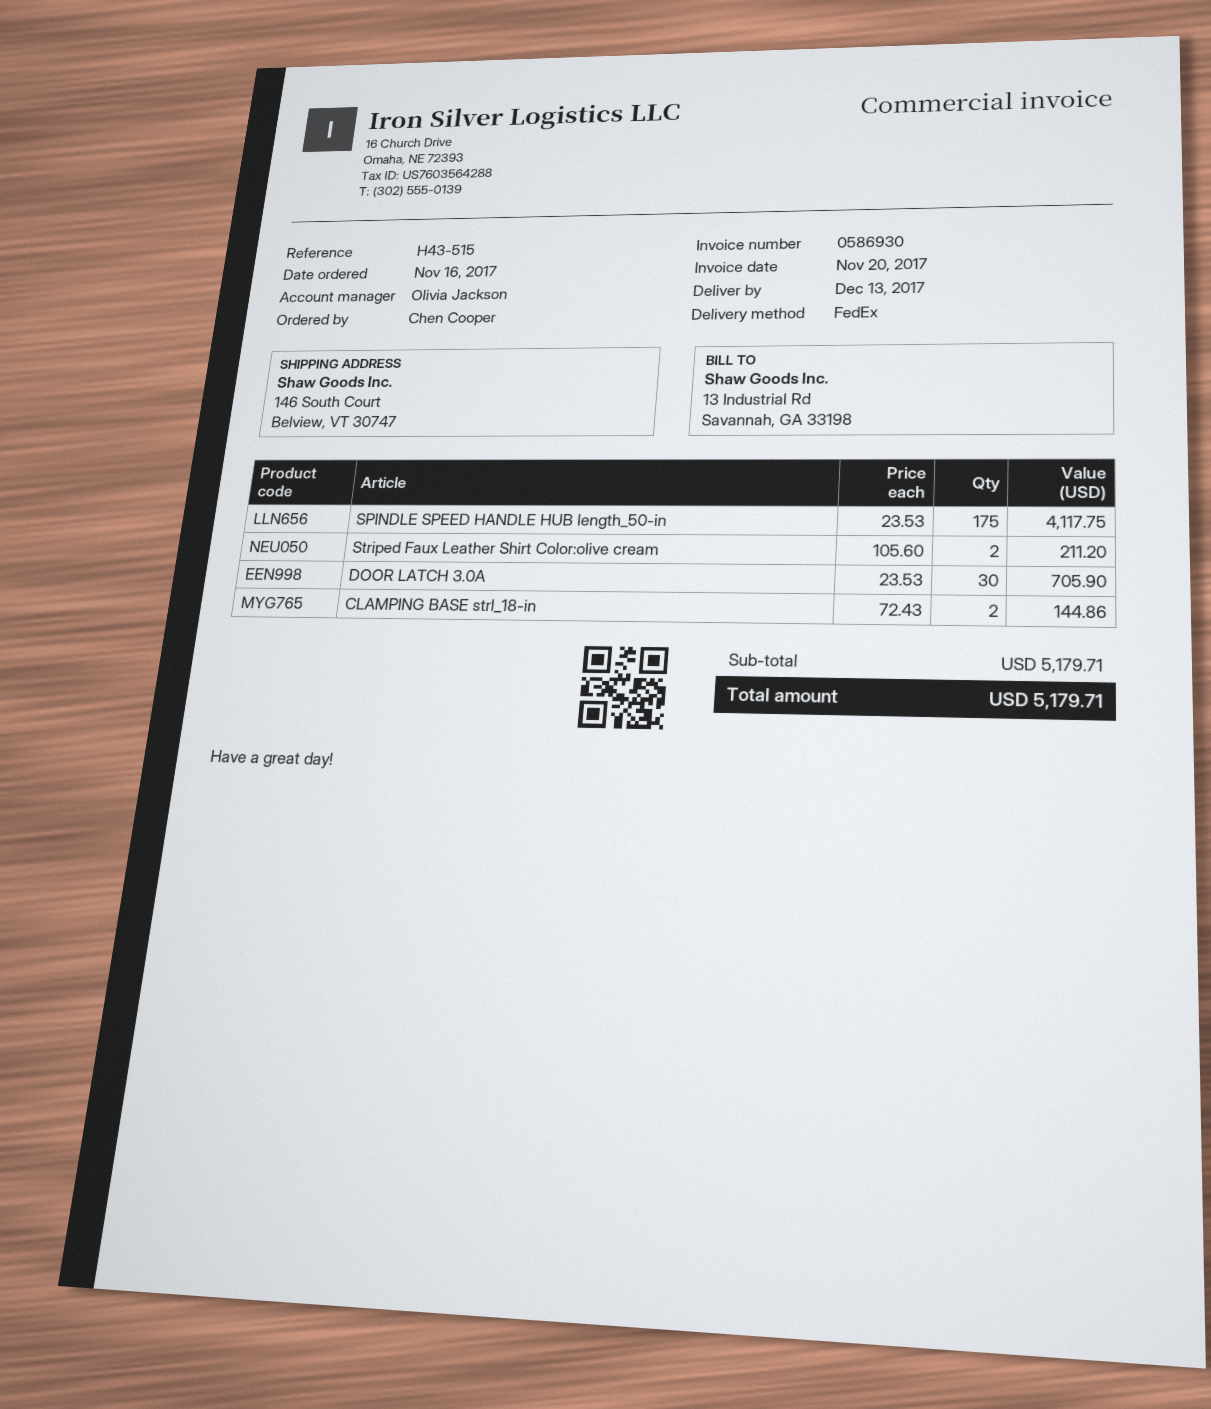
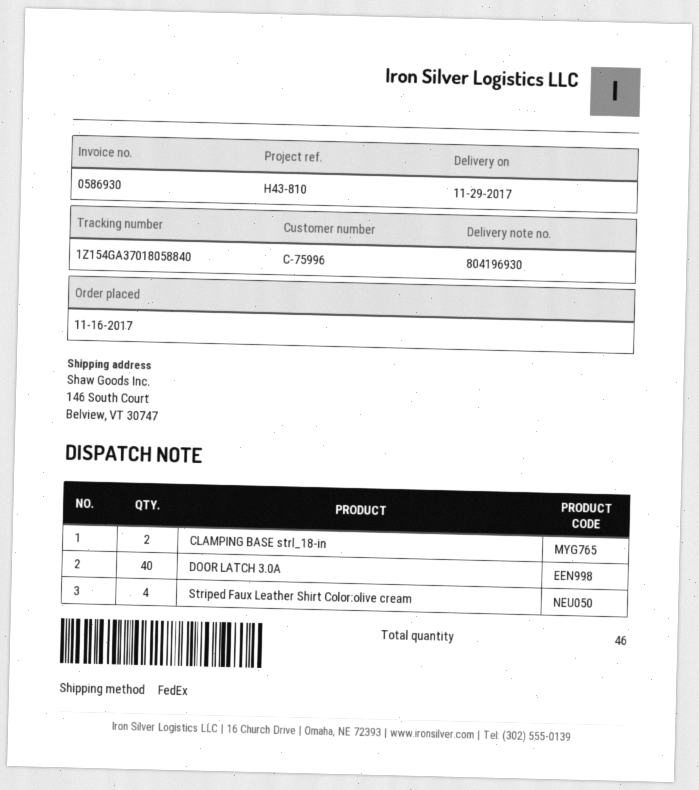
delivery date: 2017-12-13 -> 2017-11-29
reference: H43-515 -> H43-810
SPINDLE SPEED HANDLE HUB length_50-in: 175 -> none
Striped Faux Leather Shirt Color:olive cream: 2 -> 4
DOOR LATCH 3.0A: 30 -> 40

